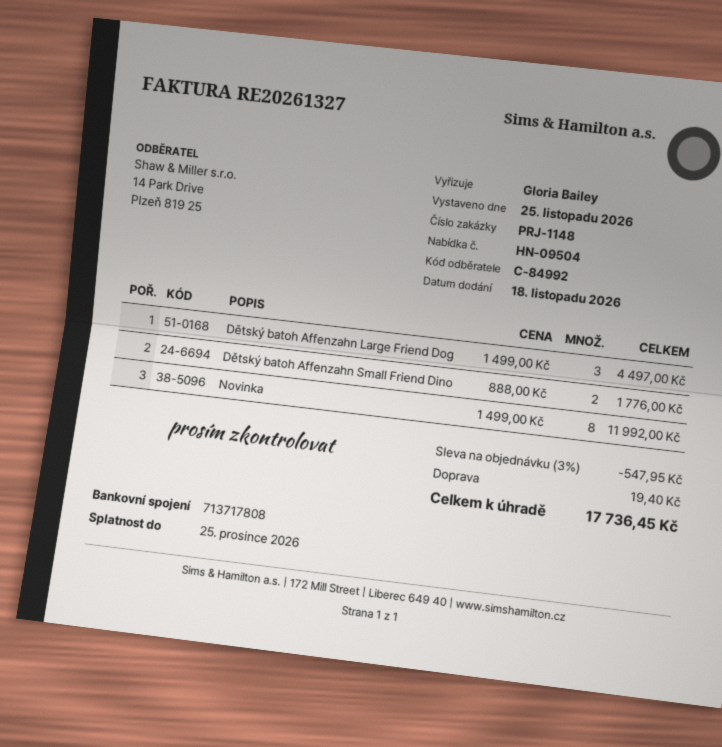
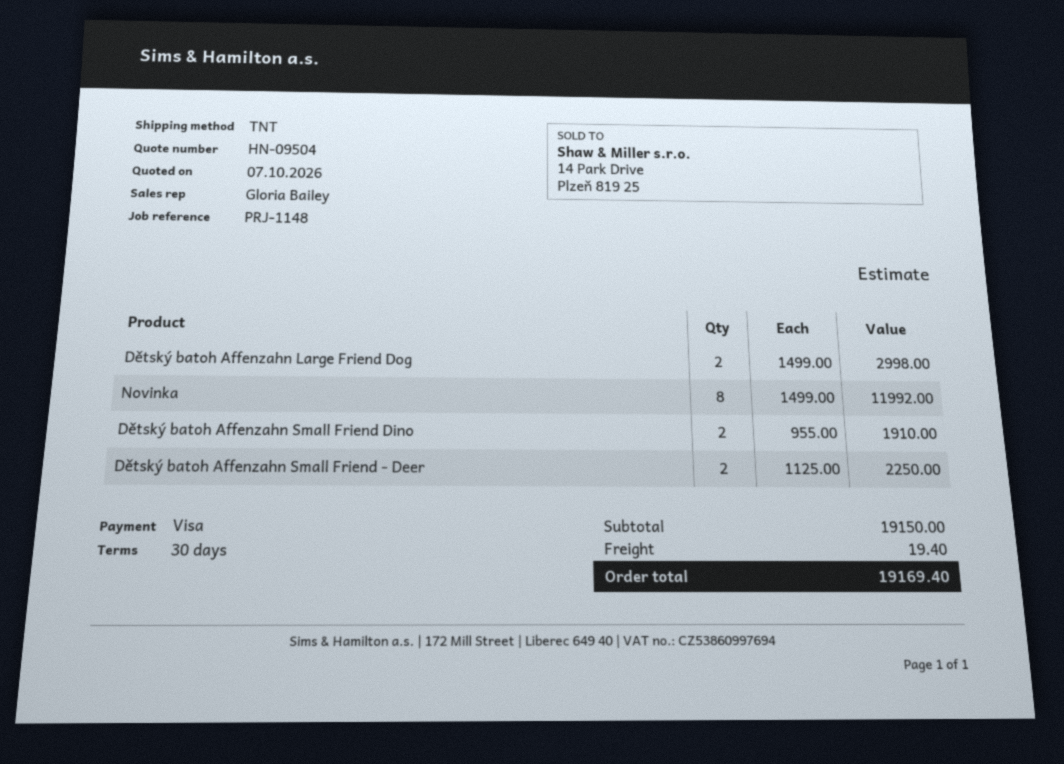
Dětský batoh Affenzahn Large Friend Dog: 3 x 1499.00 = 4497.00 -> 2 x 1499.00 = 2998.00
Dětský batoh Affenzahn Small Friend Dino: 2 x 888.00 = 1776.00 -> 2 x 955.00 = 1910.00
Dětský batoh Affenzahn Small Friend - Deer: none -> 2 x 1125.00 = 2250.00
discount: 3% = 547.95 -> none
total: 17736.45 -> 19169.40

